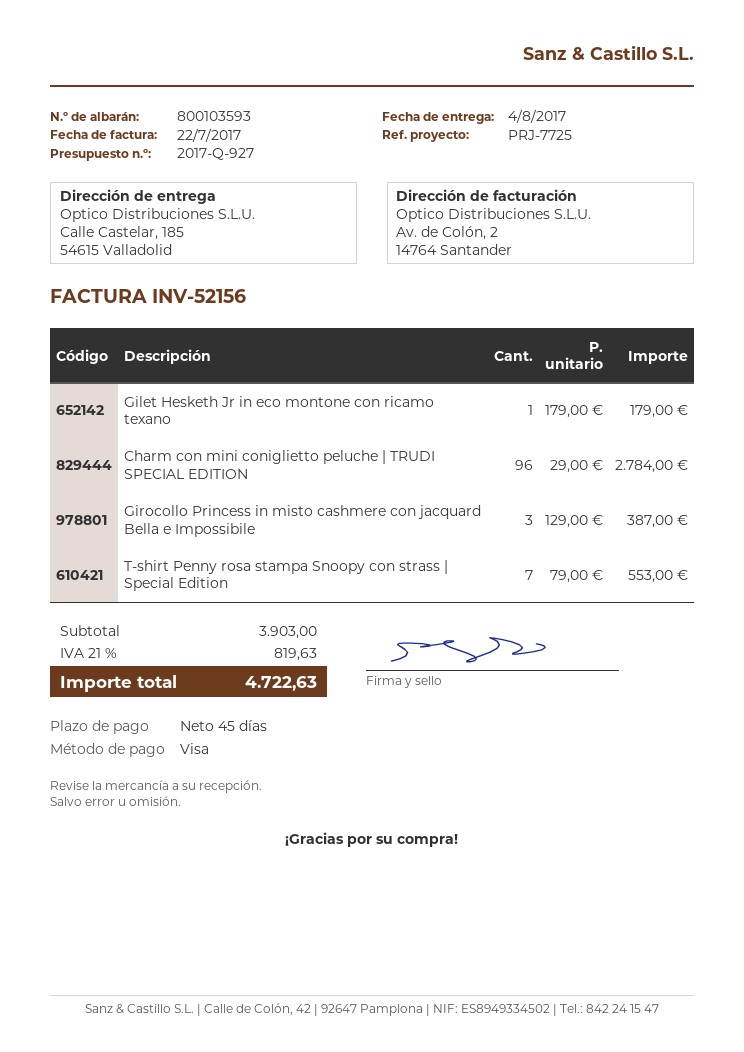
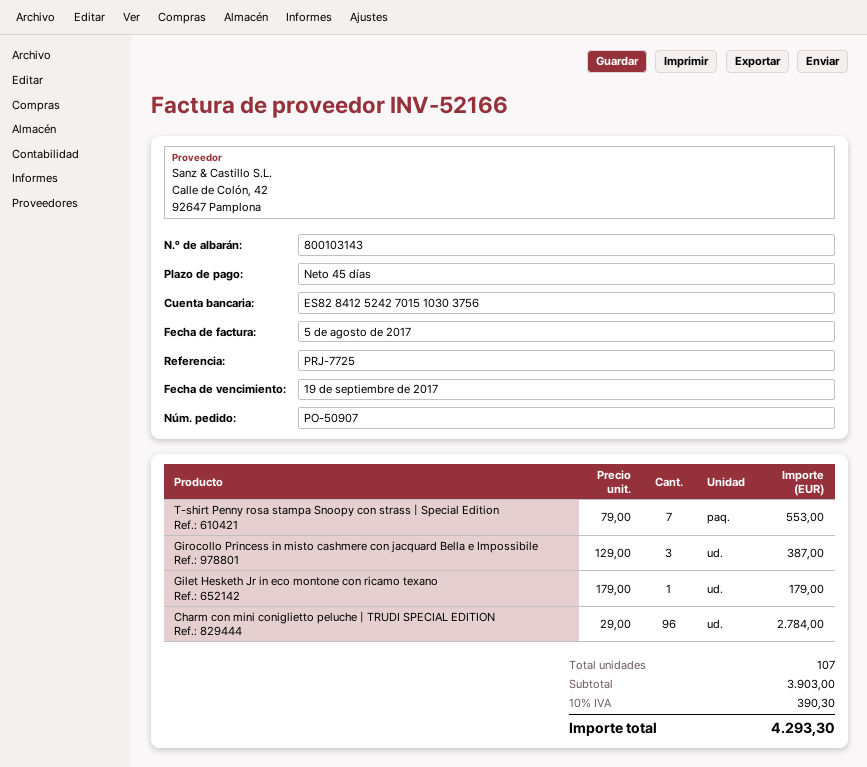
delivery note number: 800103593 -> 800103143
invoice number: INV-52156 -> INV-52166
invoice date: 2017-07-22 -> 2017-08-05
tax: 21% = 819.63 -> 10% = 390.30
total: 4722.63 -> 4293.30

